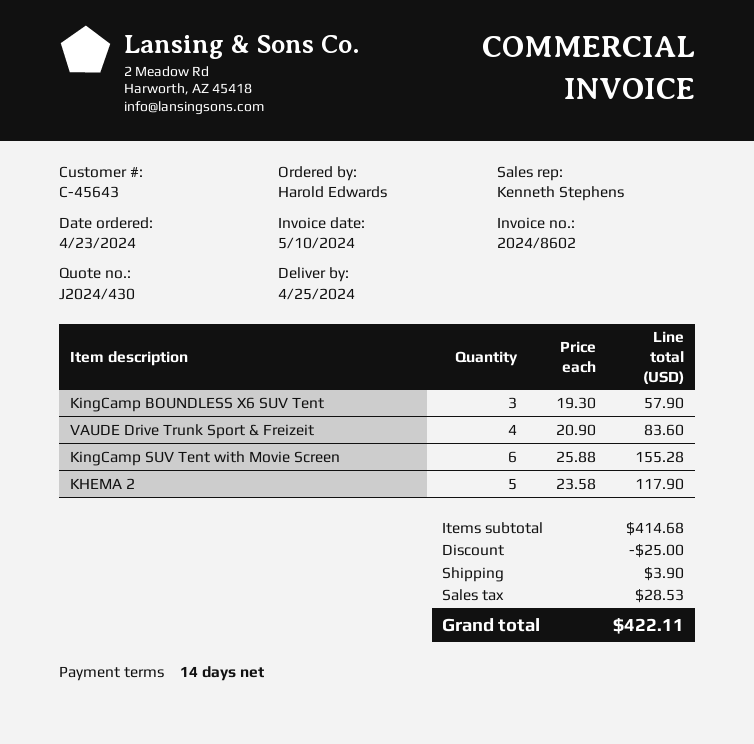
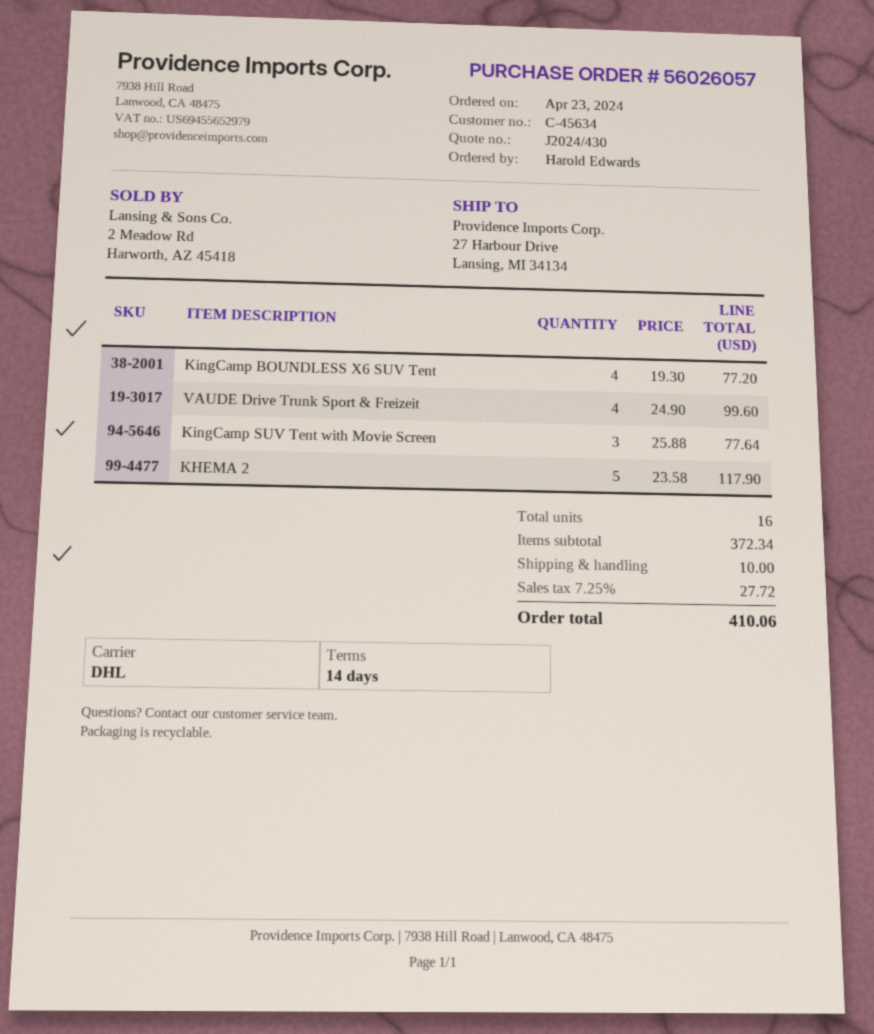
customer number: C-45643 -> C-45634
KingCamp BOUNDLESS X6 SUV Tent: 3 x 19.30 = 57.90 -> 4 x 19.30 = 77.20
VAUDE Drive Trunk Sport & Freizeit: 4 x 20.90 = 83.60 -> 4 x 24.90 = 99.60
KingCamp SUV Tent with Movie Screen: 6 x 25.88 = 155.28 -> 3 x 25.88 = 77.64
subtotal: 414.68 -> 372.34
discount: 25.00 -> none
shipping: 3.90 -> 10.00
tax: 28.53 -> 27.72
total: 422.11 -> 410.06

